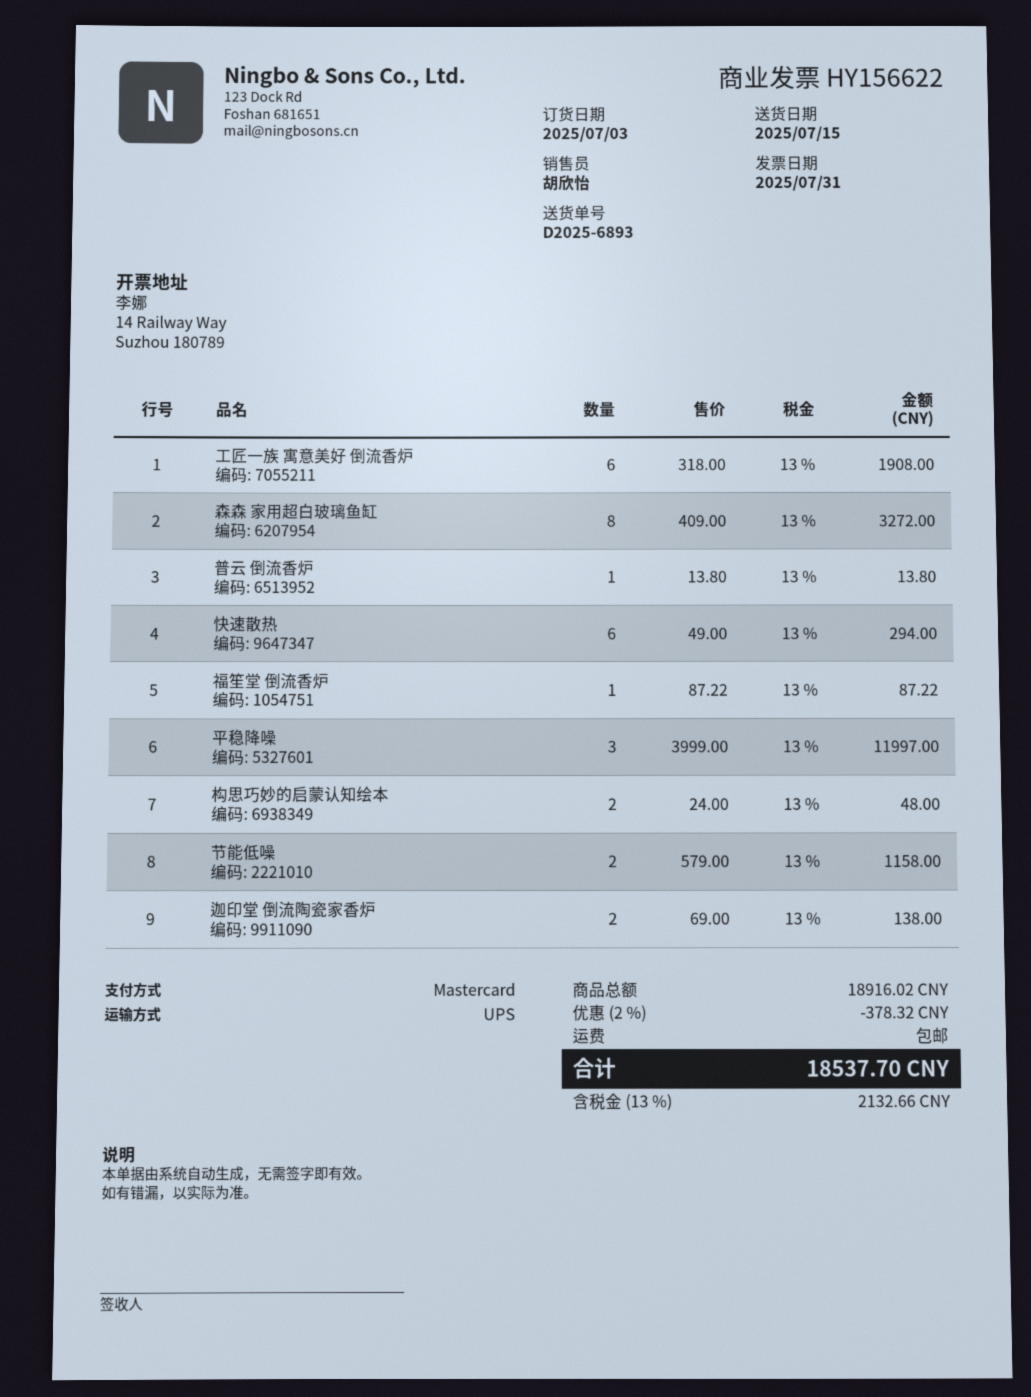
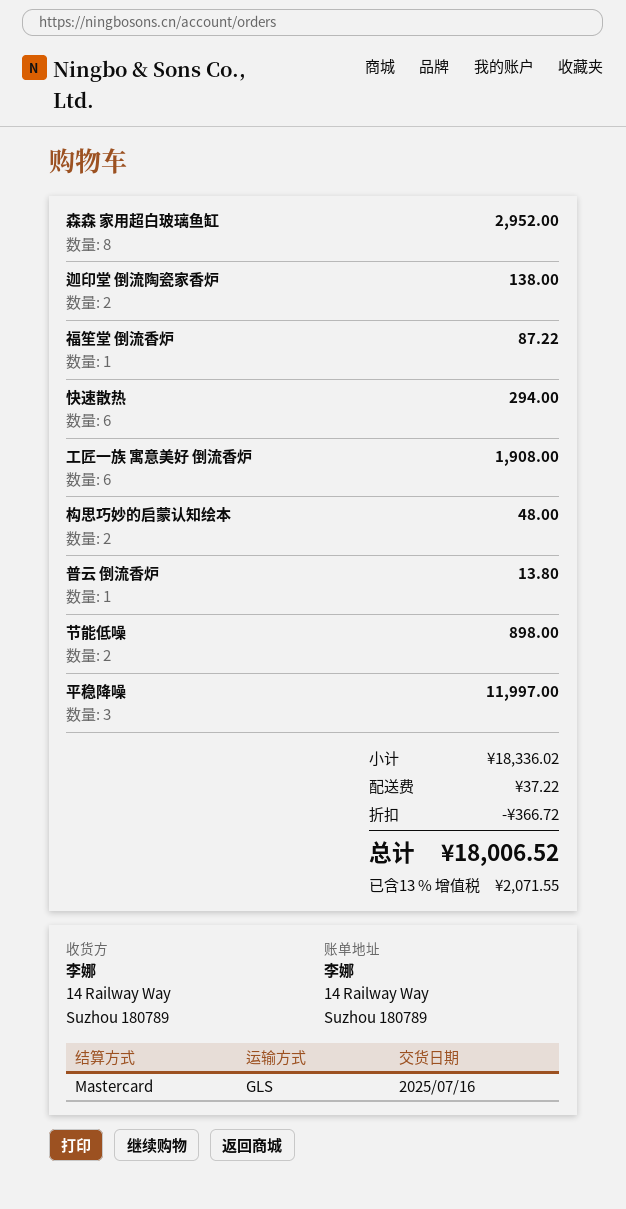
delivery date: 2025-07-15 -> 2025-07-16
shipping method: UPS -> GLS
森森 家用超白玻璃鱼缸: 8 for 3272.00 -> 8 for 2952.00
节能低噪: 2 for 1158.00 -> 2 for 898.00
subtotal: 18916.02 -> 18336.02
discount: 378.32 -> 366.72
shipping: 0.00 -> 37.22
tax: 13% = 2132.66 -> 13% = 2071.55
total: 18537.70 -> 18006.52

